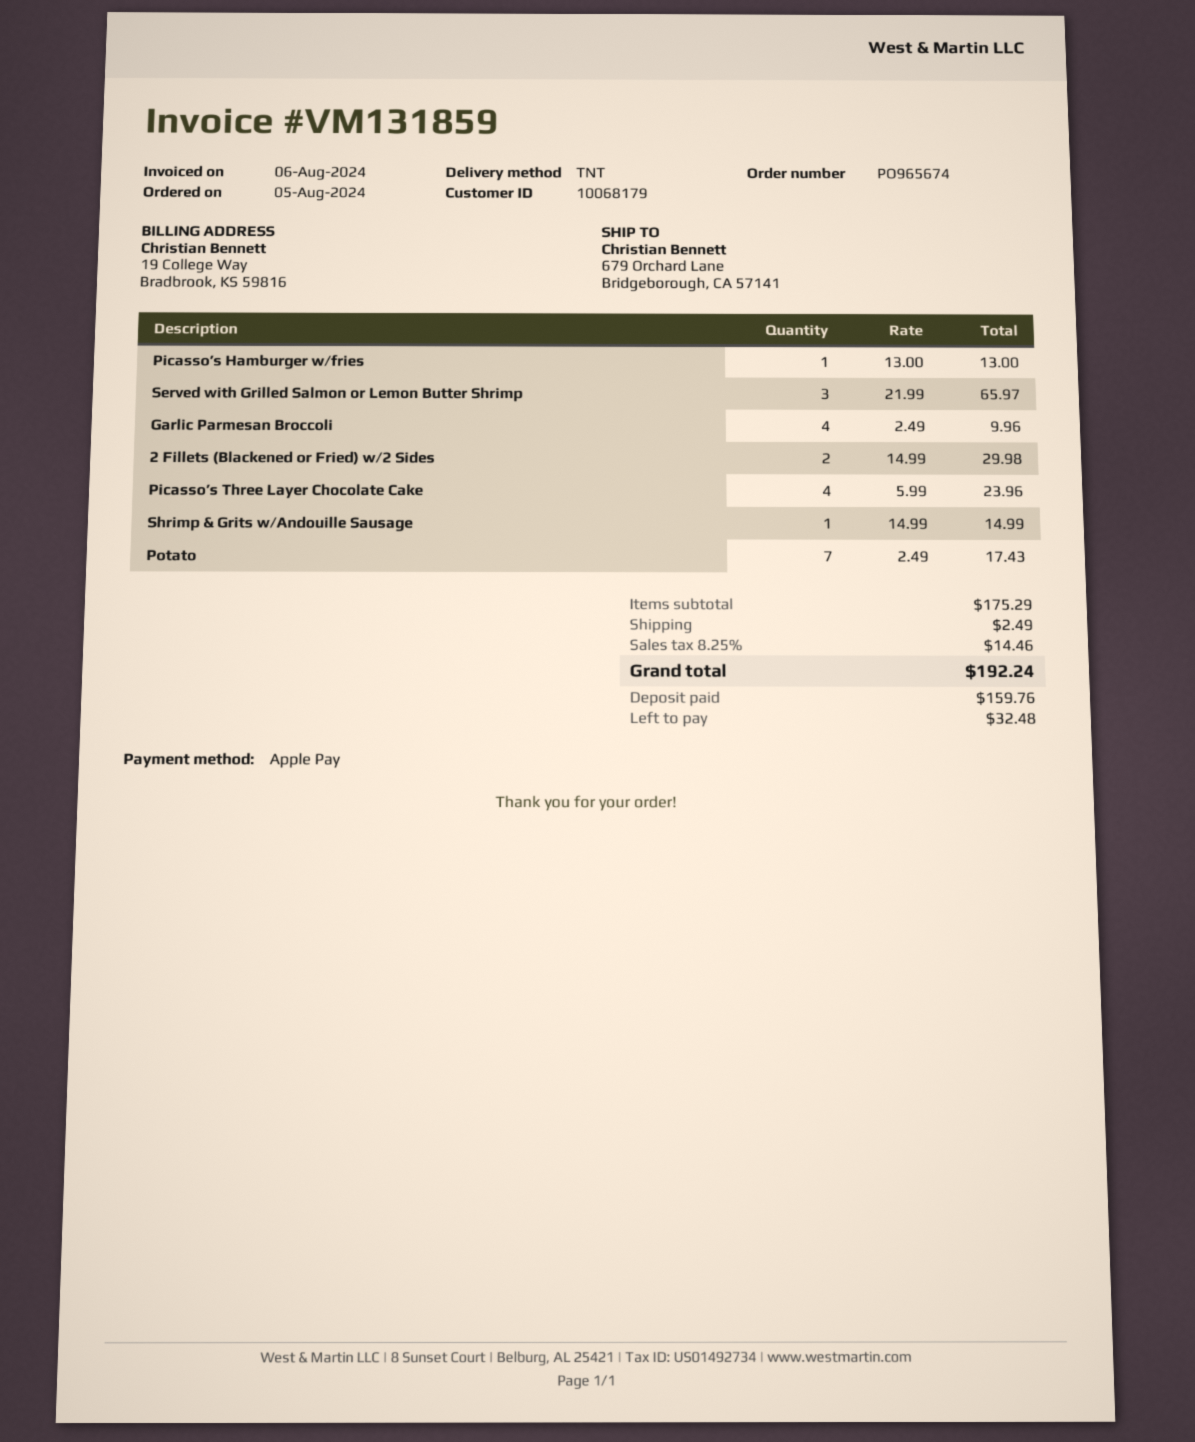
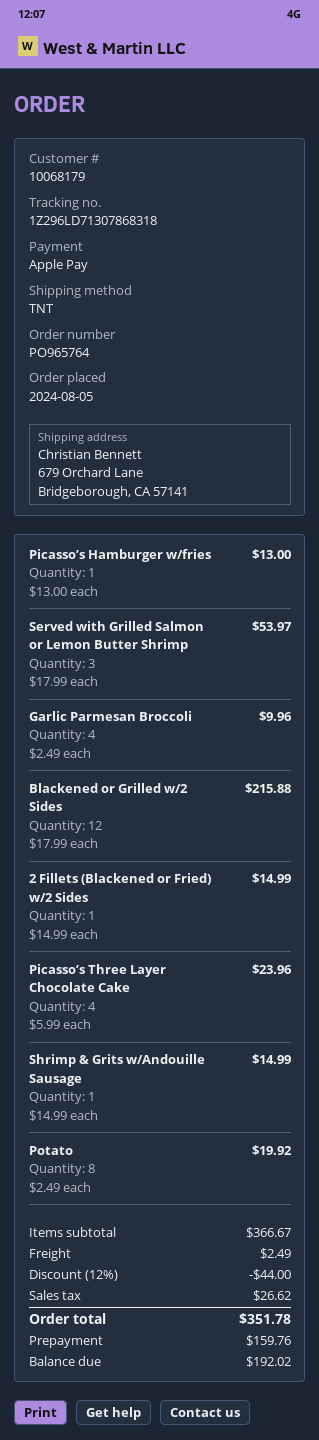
order number: PO965674 -> PO965764
Served with Grilled Salmon or Lemon Butter Shrimp: 3 x 21.99 = 65.97 -> 3 x 17.99 = 53.97
2 Fillets (Blackened or Fried) w/2 Sides: 2 x 14.99 = 29.98 -> 1 x 14.99 = 14.99
Potato: 7 x 2.49 = 17.43 -> 8 x 2.49 = 19.92
Blackened or Grilled w/2 Sides: none -> 12 x 17.99 = 215.88
subtotal: 175.29 -> 366.67
discount: none -> 12% = 44.00
tax: 14.46 -> 26.62
total: 192.24 -> 351.78
balance: 32.48 -> 192.02

